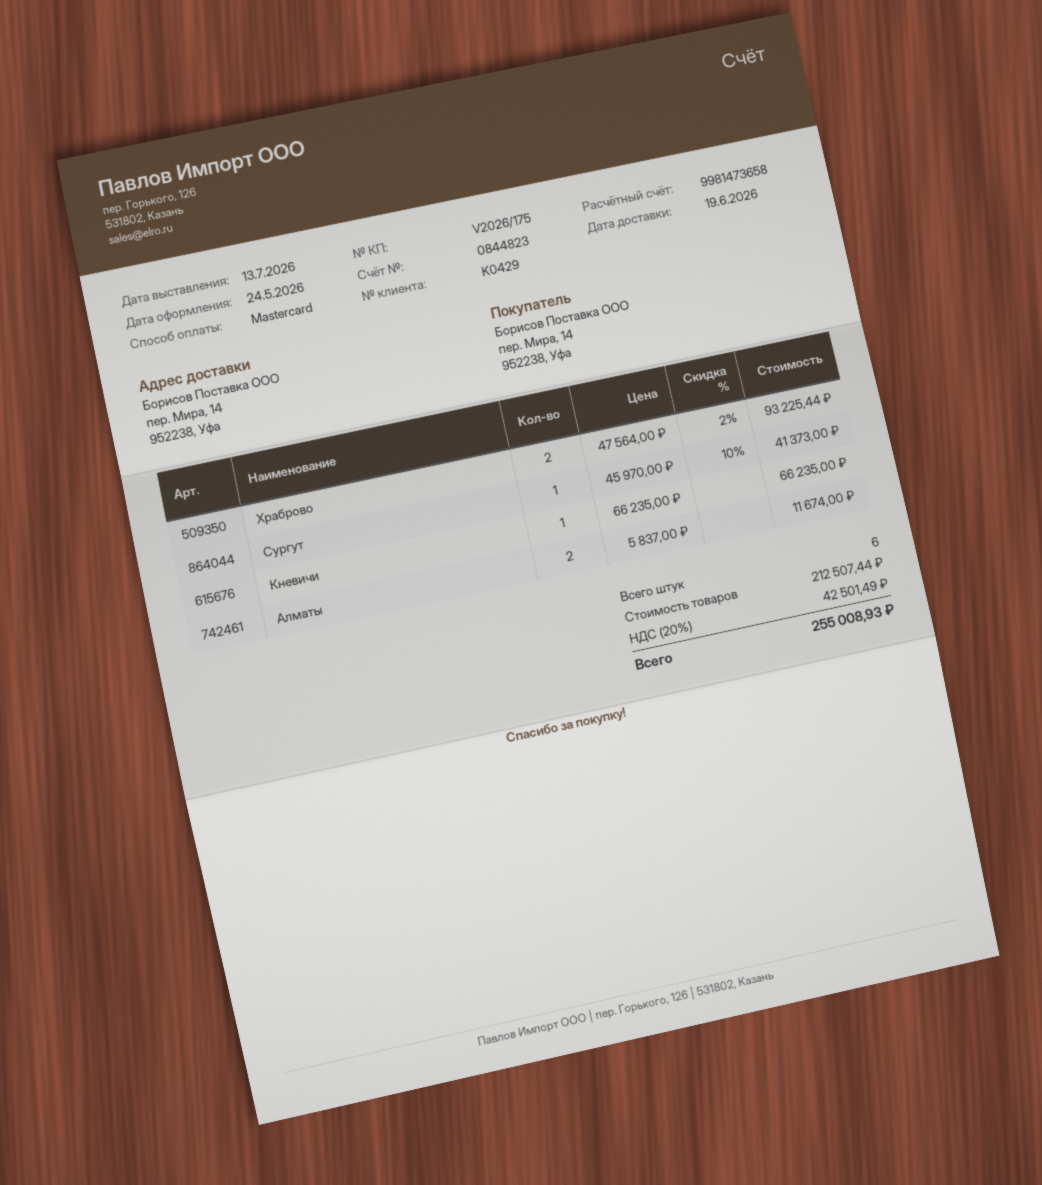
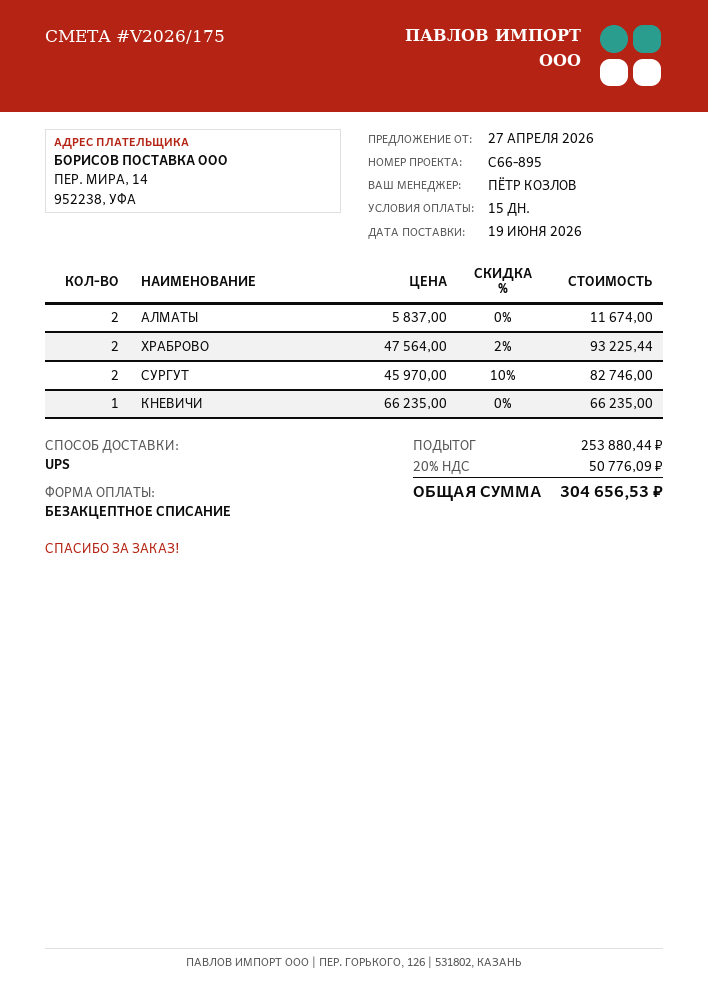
payment method: Mastercard -> direct debit
Сургут: 1 x 45970.00 - 10% = 41373.00 -> 2 x 45970.00 - 10% = 82746.00
subtotal: 212507.44 -> 253880.44
tax: 20% = 42501.49 -> 20% = 50776.09
total: 255008.93 -> 304656.53

